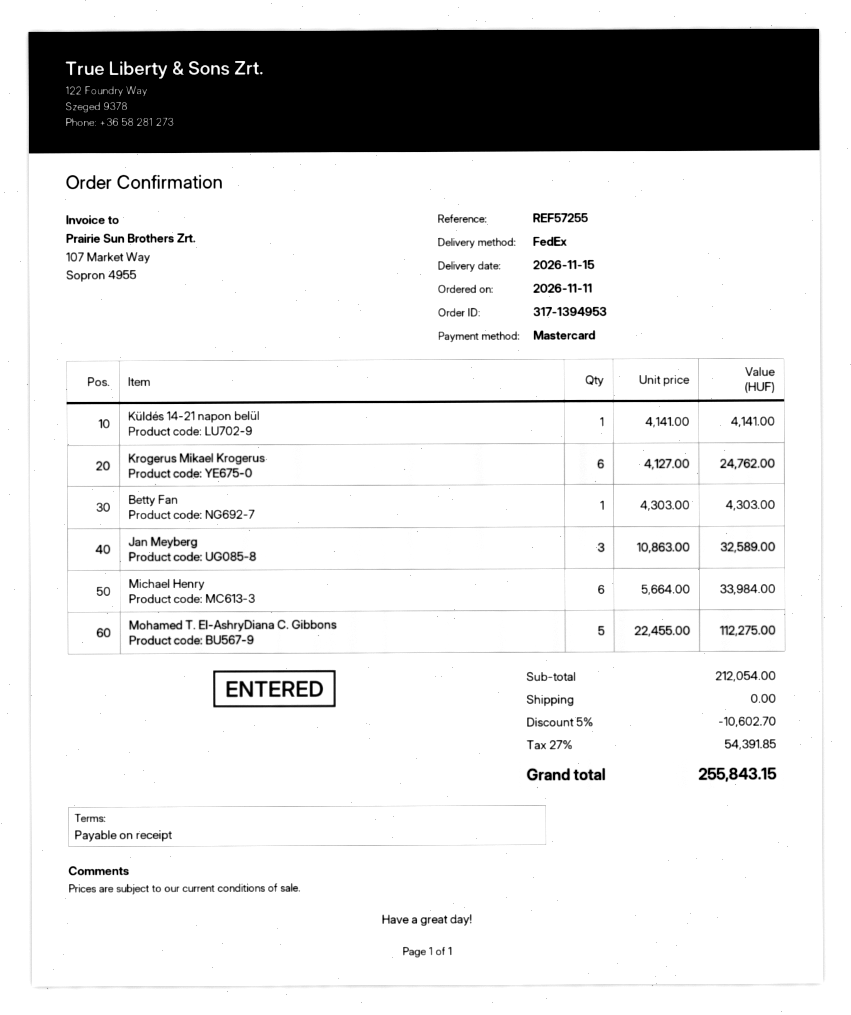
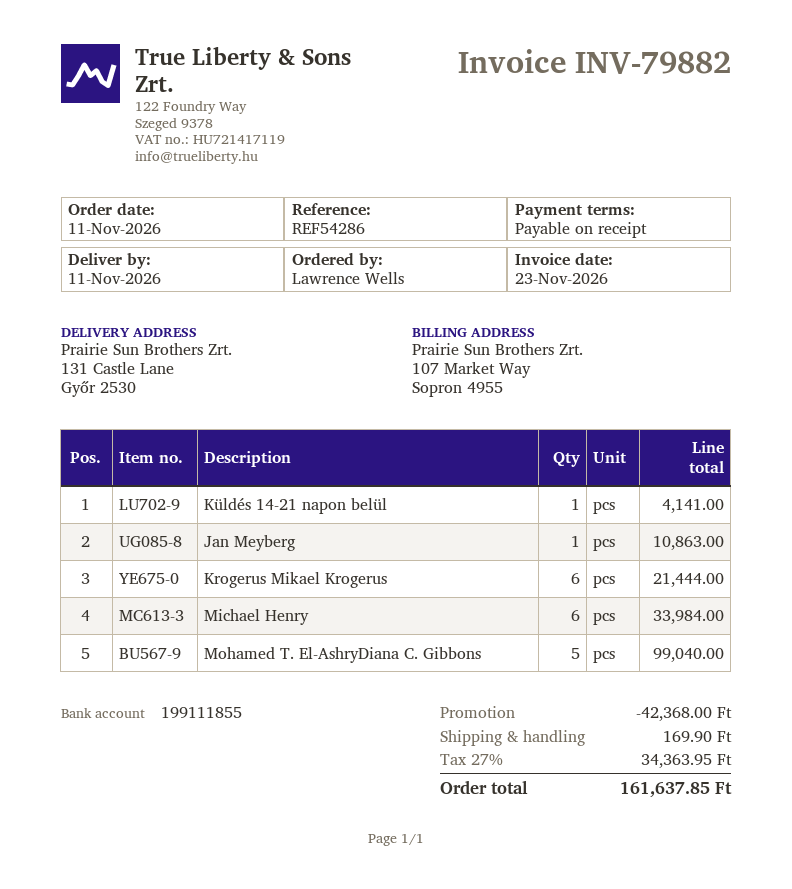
delivery date: 2026-11-15 -> 2026-11-11
reference: REF57255 -> REF54286
Krogerus Mikael Krogerus: 6 for 24762.00 -> 6 for 21444.00
Betty Fan: 1 for 4303.00 -> none
Jan Meyberg: 3 for 32589.00 -> 1 for 10863.00
Mohamed T. El-AshryDiana C. Gibbons: 5 for 112275.00 -> 5 for 99040.00
discount: 10602.70 -> 42368.00
shipping: 0.00 -> 169.90
tax: 27% = 54391.85 -> 27% = 34363.95
total: 255843.15 -> 161637.85

